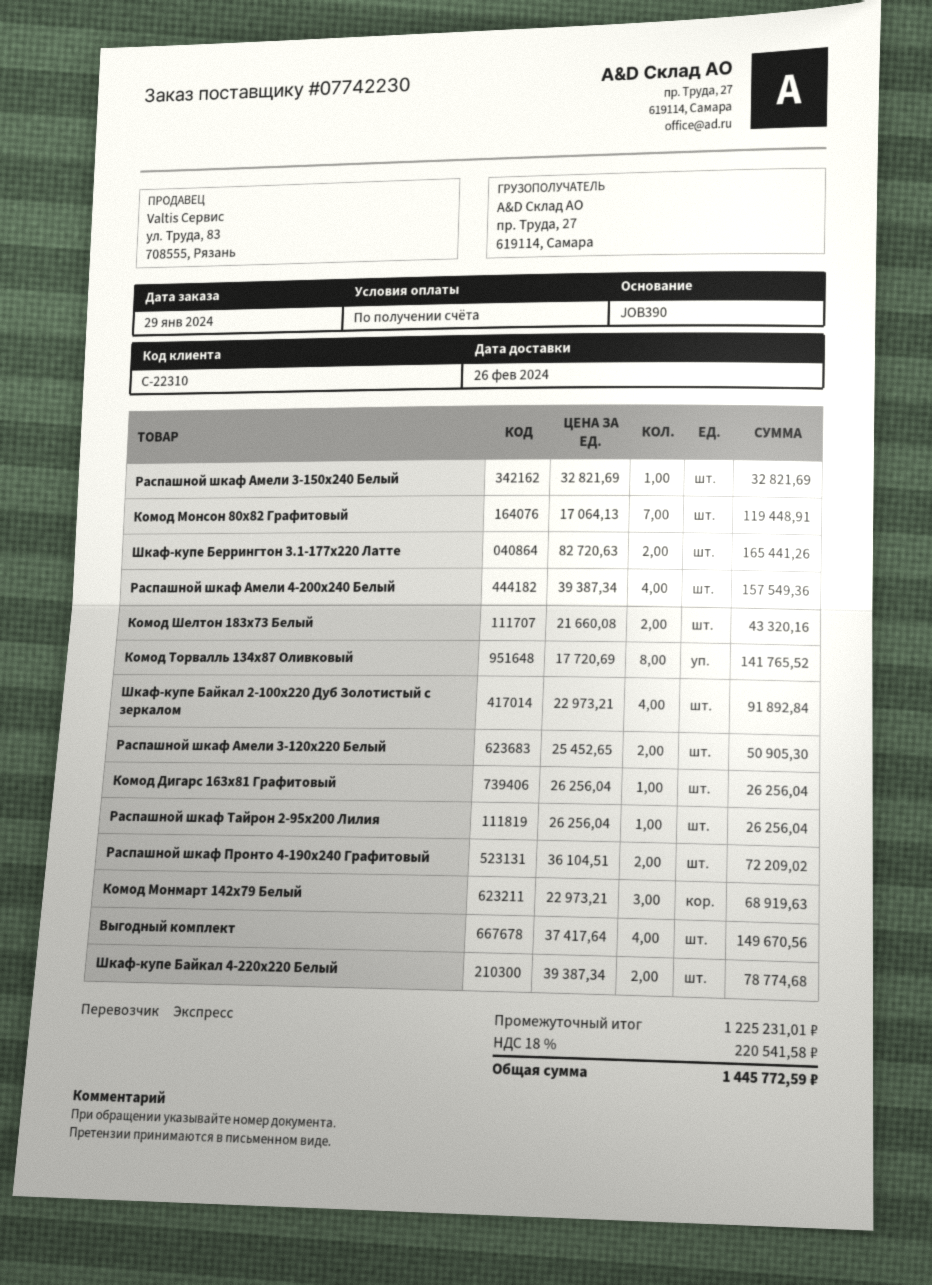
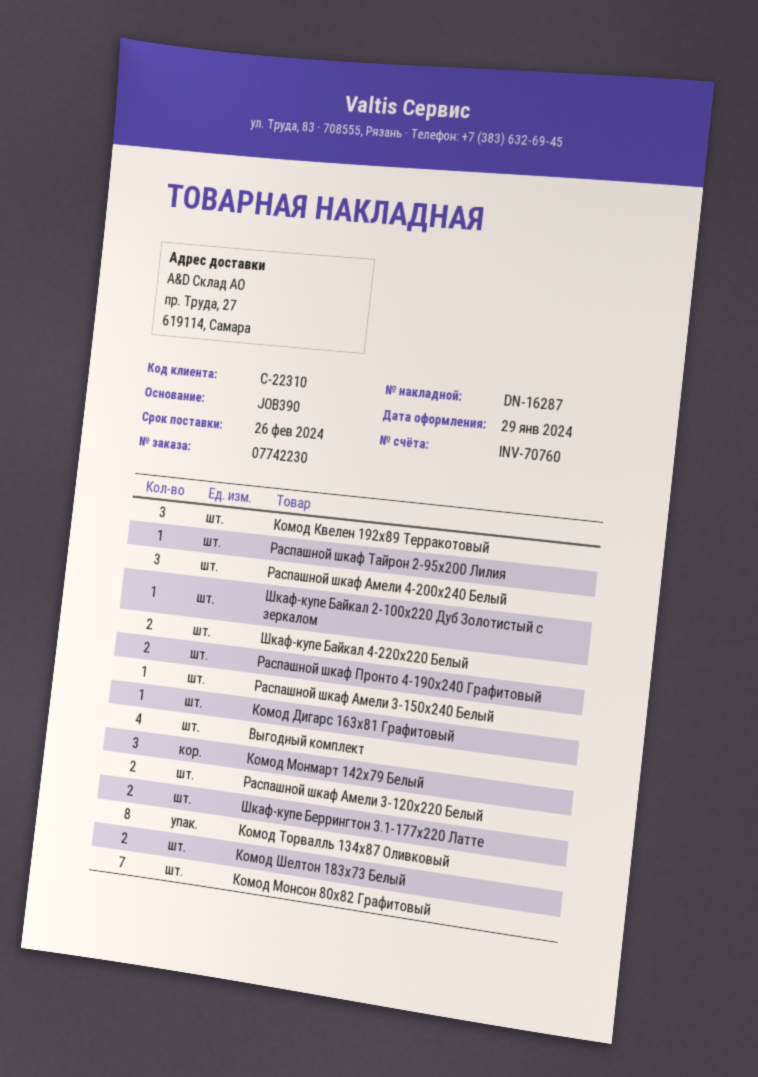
Распашной шкаф Амели 4-200x240 Белый: 4 -> 3
Шкаф-купе Байкал 2-100x220 Дуб Золотистый с зеркалом: 4 -> 1
Комод Квелен 192x89 Терракотовый: none -> 3

